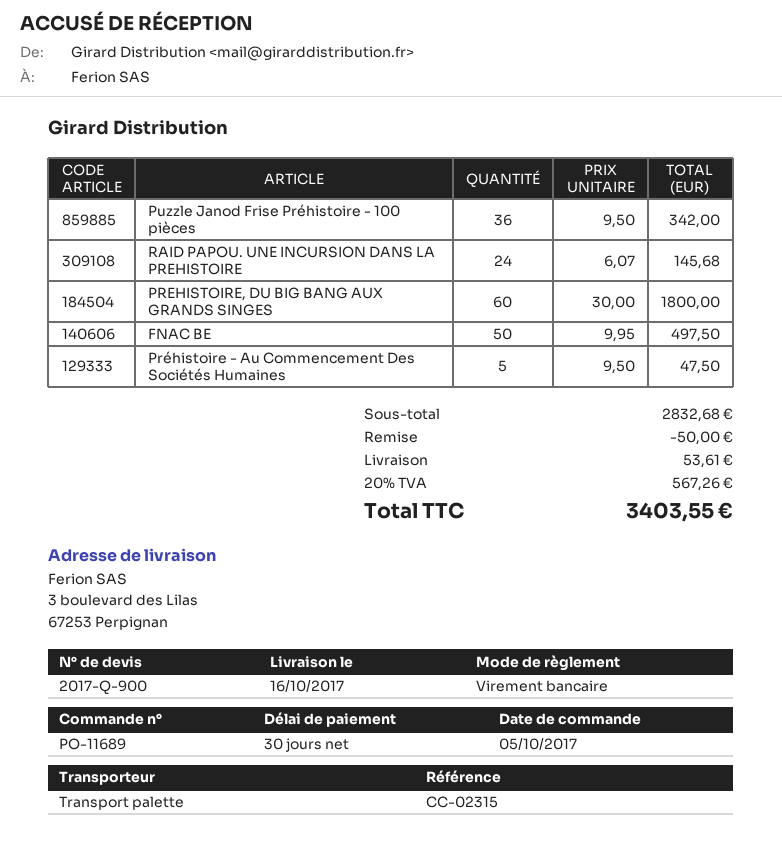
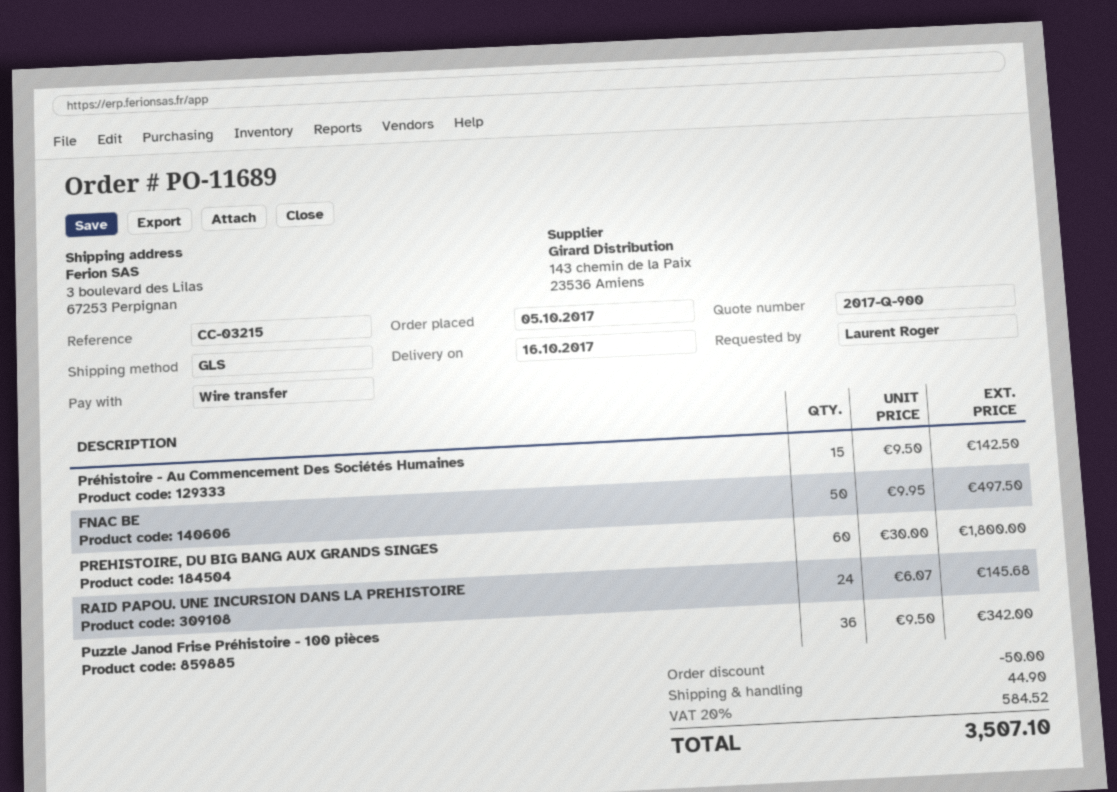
reference: CC-02315 -> CC-03215
shipping method: pallet freight -> GLS
Préhistoire - Au Commencement Des Sociétés Humaines: 5 x 9.50 = 47.50 -> 15 x 9.50 = 142.50
shipping: 53.61 -> 44.90
tax: 20% = 567.26 -> 20% = 584.52
total: 3403.55 -> 3507.10

